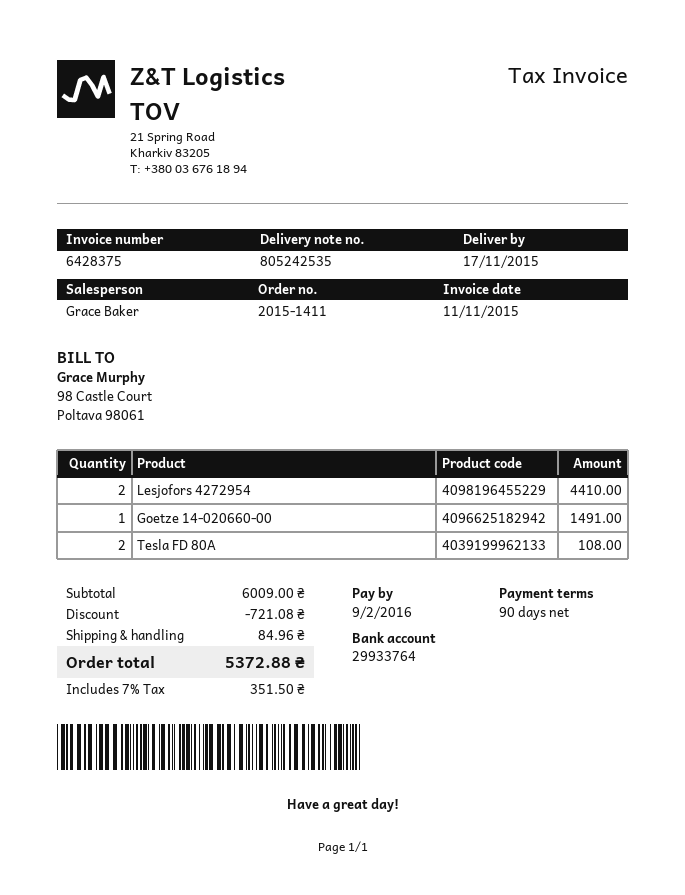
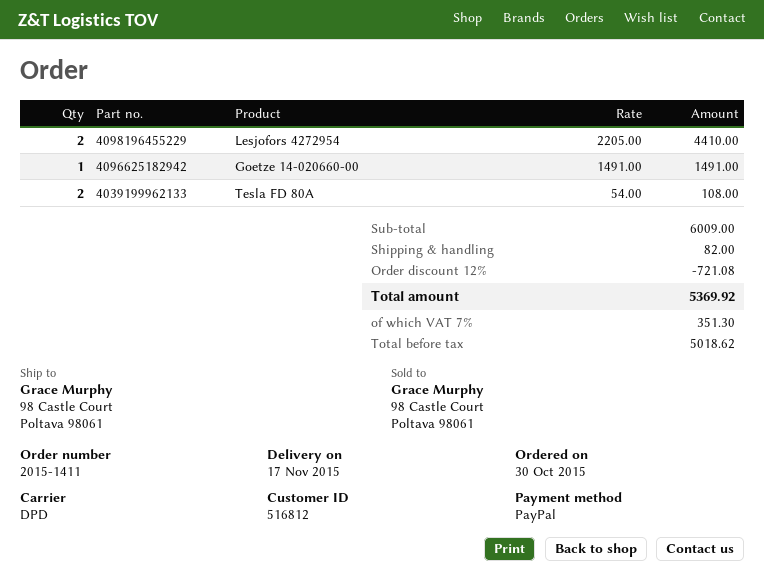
shipping: 84.96 -> 82.00
tax: 7% = 351.50 -> 7% = 351.30
total: 5372.88 -> 5369.92

